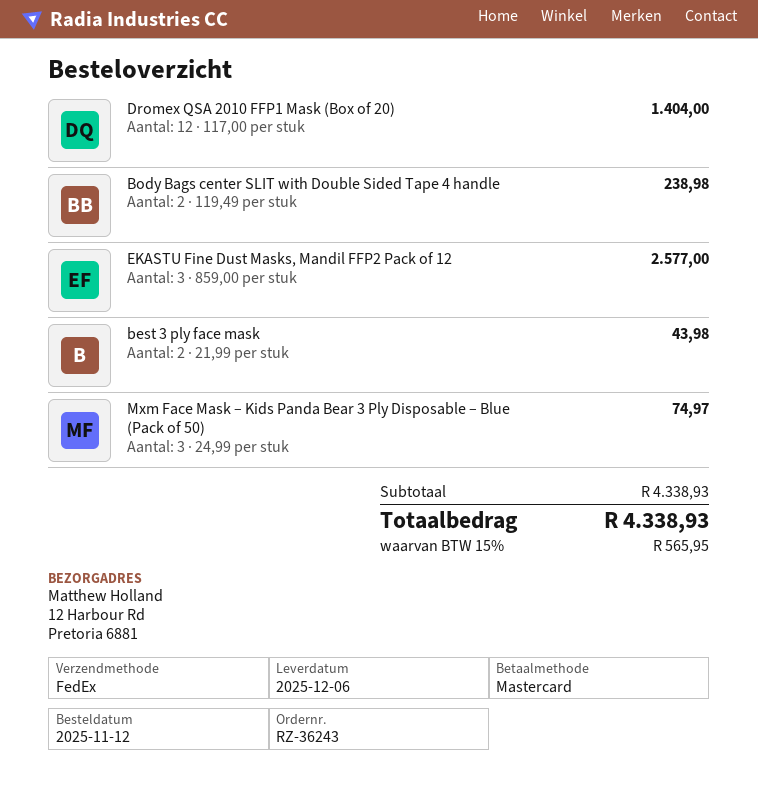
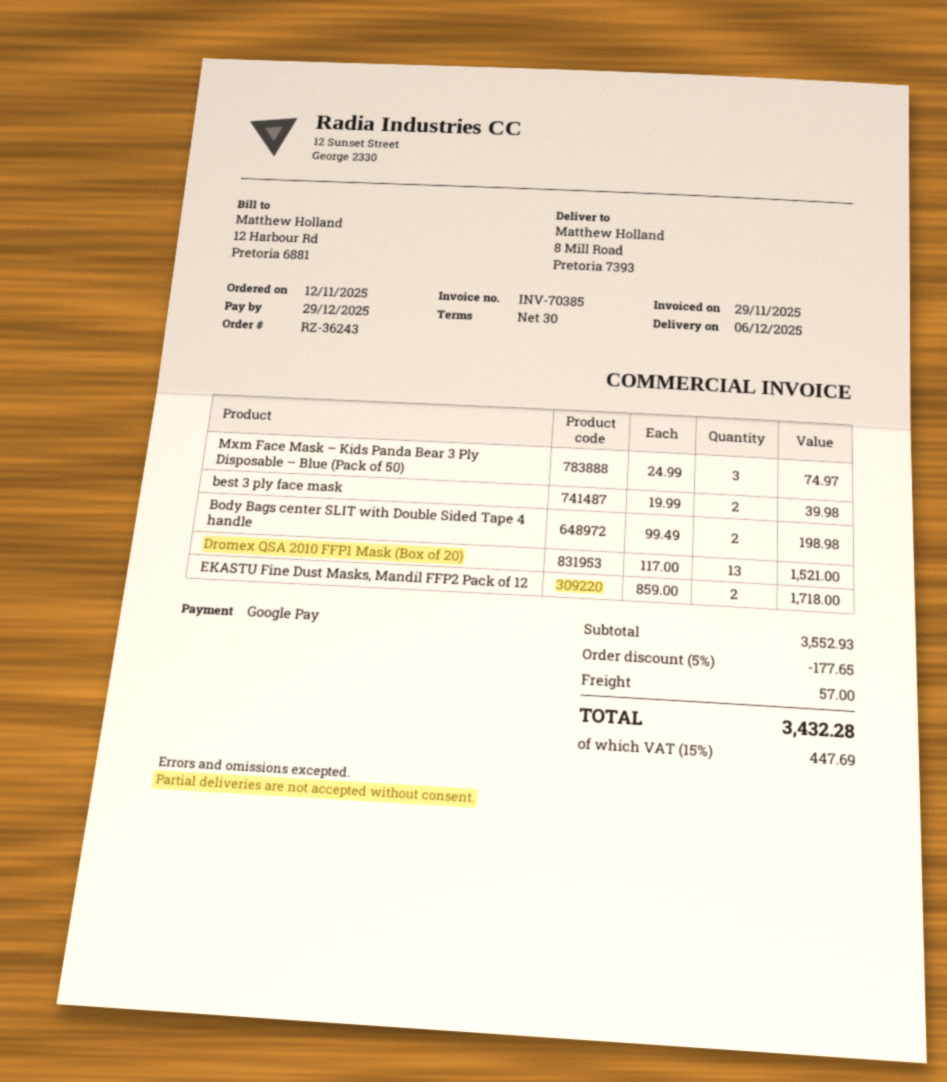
payment method: Mastercard -> Google Pay
ship to: 12 Harbour Rd, Pretoria 6881 -> 8 Mill Road, Pretoria 7393
Dromex QSA 2010 FFP1 Mask (Box of 20): 12 x 117.00 = 1404.00 -> 13 x 117.00 = 1521.00
Body Bags center SLIT with Double Sided Tape 4 handle: 2 x 119.49 = 238.98 -> 2 x 99.49 = 198.98
EKASTU Fine Dust Masks, Mandil FFP2 Pack of 12: 3 x 859.00 = 2577.00 -> 2 x 859.00 = 1718.00
best 3 ply face mask: 2 x 21.99 = 43.98 -> 2 x 19.99 = 39.98
subtotal: 4338.93 -> 3552.93
discount: none -> 5% = 177.65
shipping: none -> 57.00
tax: 15% = 565.95 -> 15% = 447.69
total: 4338.93 -> 3432.28

